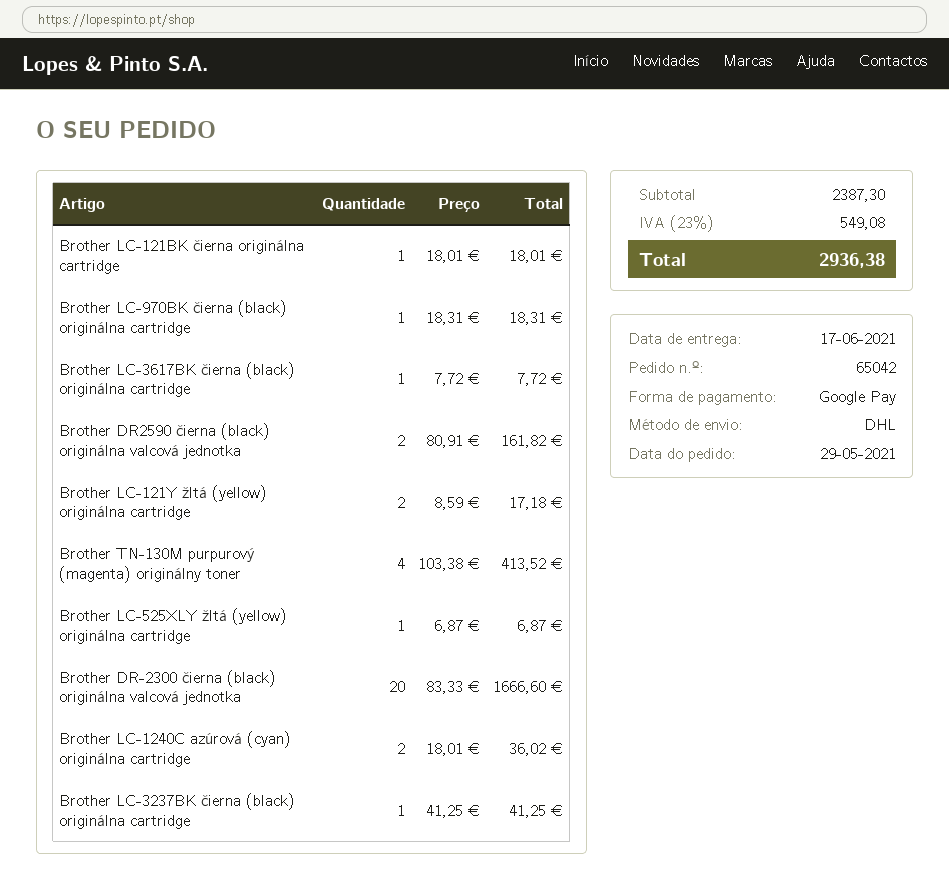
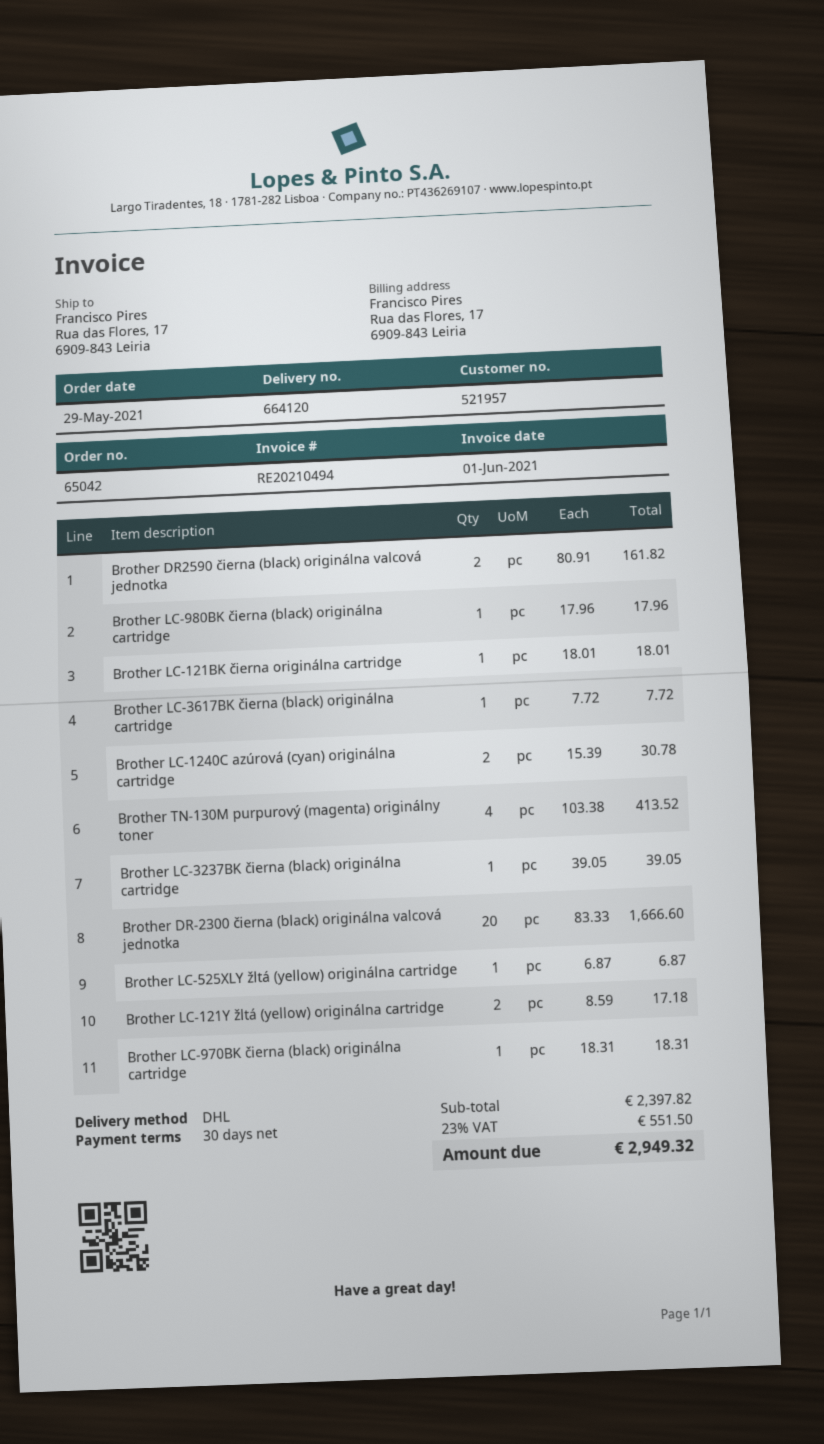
Brother LC-1240C azúrová (cyan) originálna cartridge: 2 x 18.01 = 36.02 -> 2 x 15.39 = 30.78
Brother LC-3237BK čierna (black) originálna cartridge: 1 x 41.25 = 41.25 -> 1 x 39.05 = 39.05
Brother LC-980BK čierna (black) originálna cartridge: none -> 1 x 17.96 = 17.96
subtotal: 2387.30 -> 2397.82
tax: 23% = 549.08 -> 23% = 551.50
total: 2936.38 -> 2949.32

